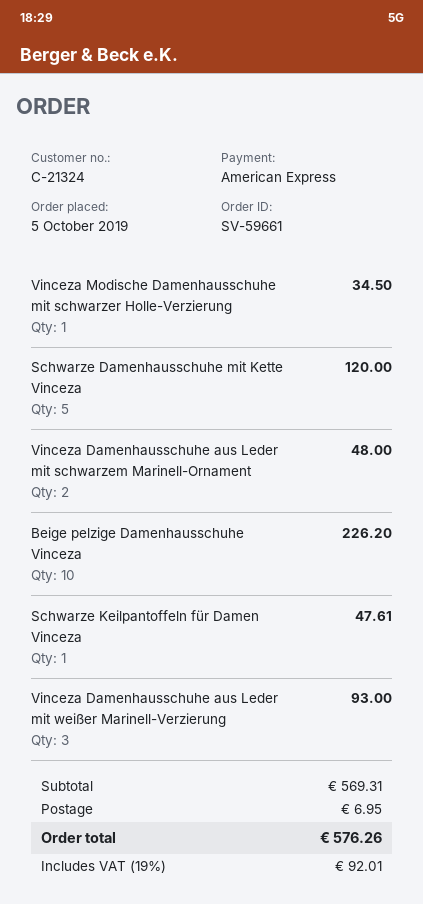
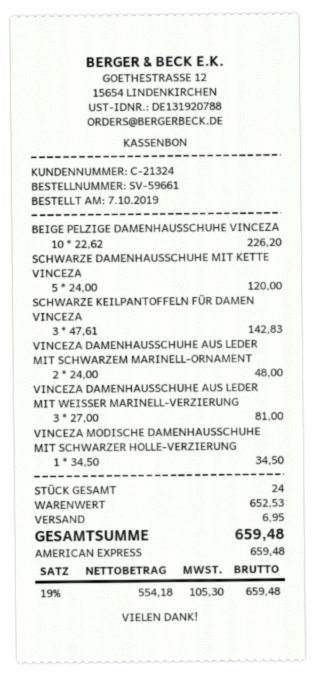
order date: 2019-10-05 -> 2019-10-07
Schwarze Keilpantoffeln für Damen Vinceza: 1 for 47.61 -> 3 for 142.83
Vinceza Damenhausschuhe aus Leder mit weißer Marinell-Verzierung: 3 for 93.00 -> 3 for 81.00
subtotal: 569.31 -> 652.53
tax: 19% = 92.01 -> 19% = 105.30
total: 576.26 -> 659.48

